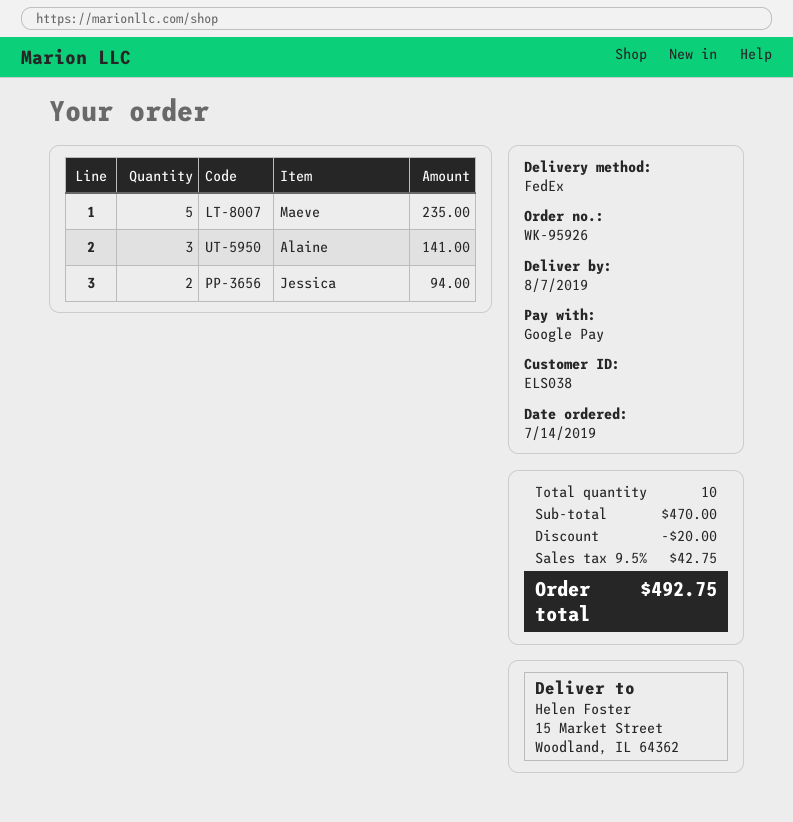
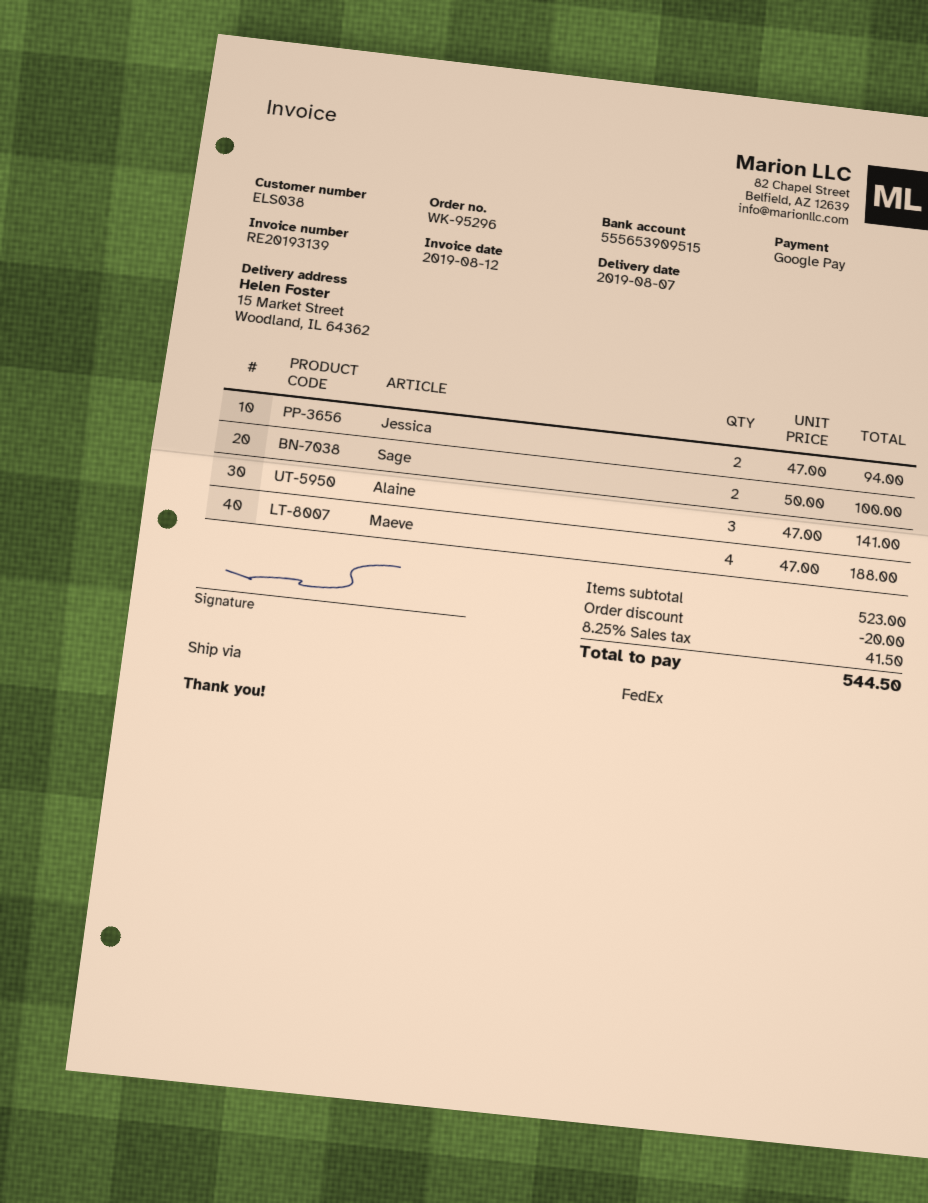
order number: WK-95926 -> WK-95296
Maeve: 5 for 235.00 -> 4 for 188.00
Sage: none -> 2 for 100.00
subtotal: 470.00 -> 523.00
tax: 9.5% = 42.75 -> 8.25% = 41.50
total: 492.75 -> 544.50

